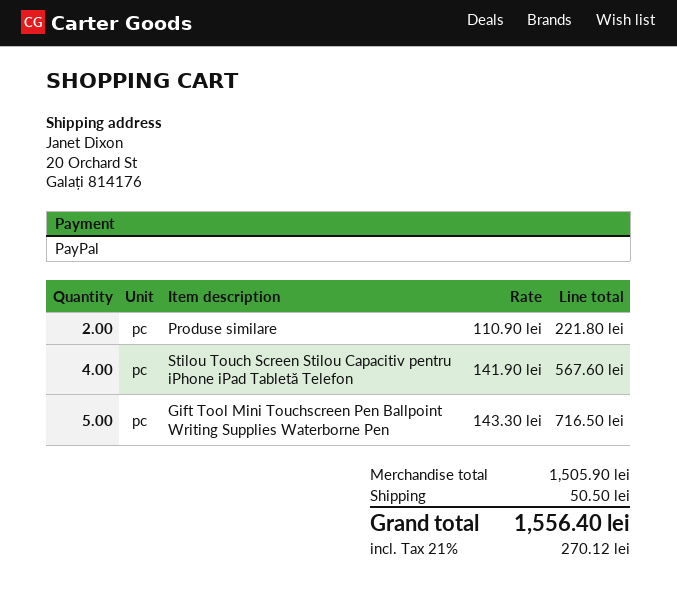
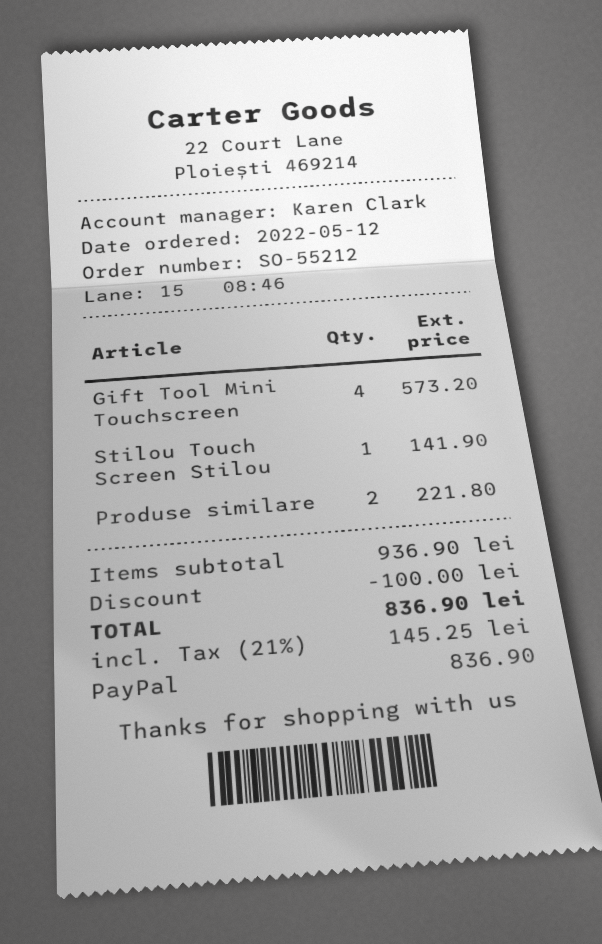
Stilou Touch Screen Stilou Capacitiv pentru iPhone iPad Tabletă Telefon: 4 for 567.60 -> 1 for 141.90
Gift Tool Mini Touchscreen Pen Ballpoint Writing Supplies Waterborne Pen: 5 for 716.50 -> 4 for 573.20
subtotal: 1505.90 -> 936.90
discount: none -> 100.00
shipping: 50.50 -> none
tax: 21% = 270.12 -> 21% = 145.25
total: 1556.40 -> 836.90

